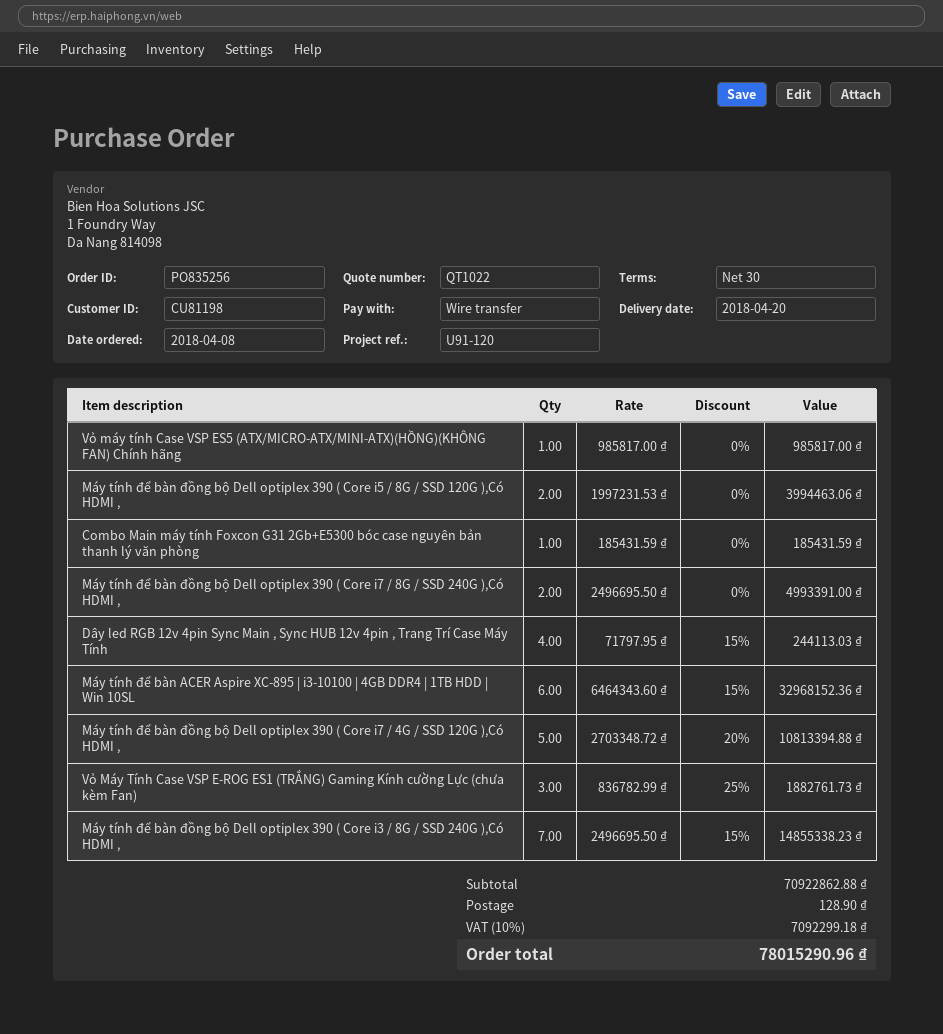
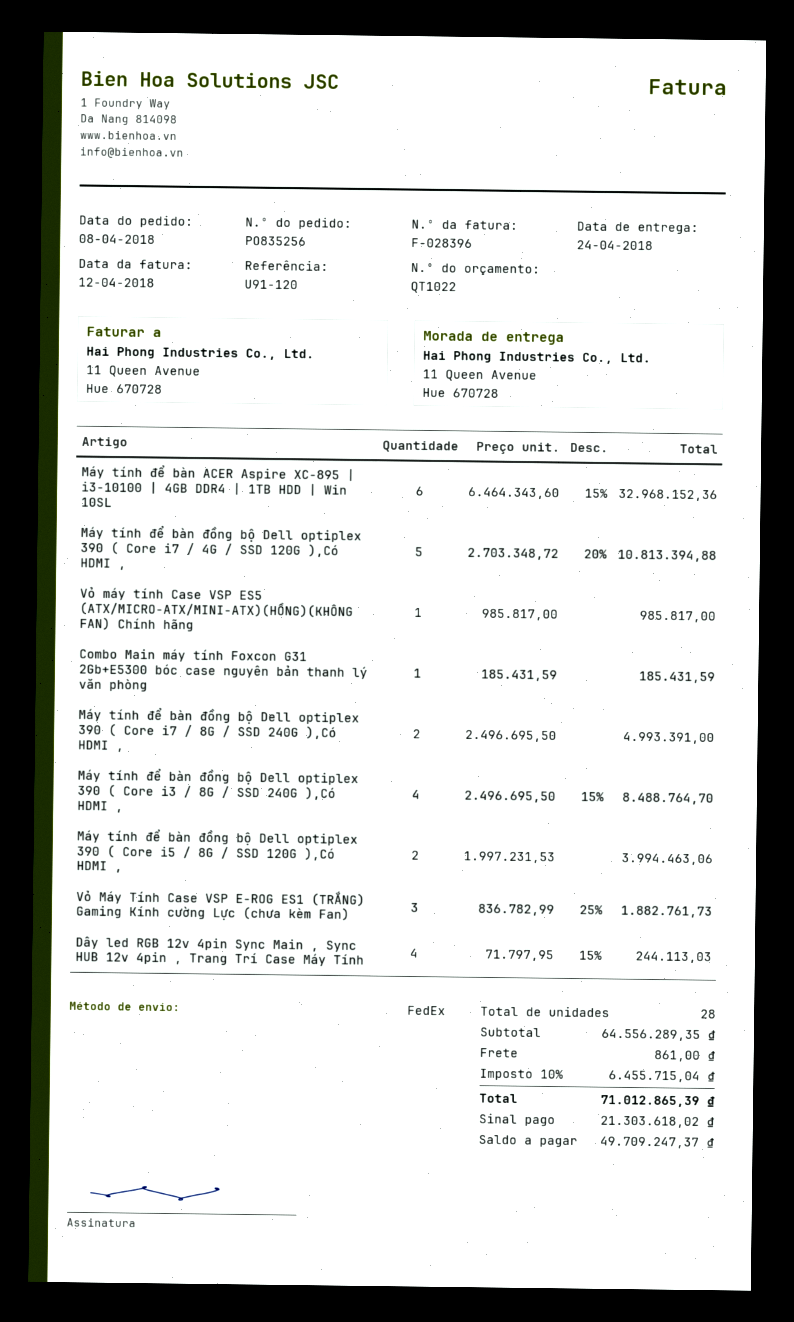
delivery date: 2018-04-20 -> 2018-04-24
Máy tính để bàn đồng bộ Dell optiplex 390 ( Core i3 / 8G / SSD 240G ),Có HDMI ,: 7 x 2496695.50 - 15% = 14855338.23 -> 4 x 2496695.50 - 15% = 8488764.70
subtotal: 70922862.88 -> 64556289.35
shipping: 128.90 -> 861.00
tax: 10% = 7092299.18 -> 10% = 6455715.04
total: 78015290.96 -> 71012865.39

